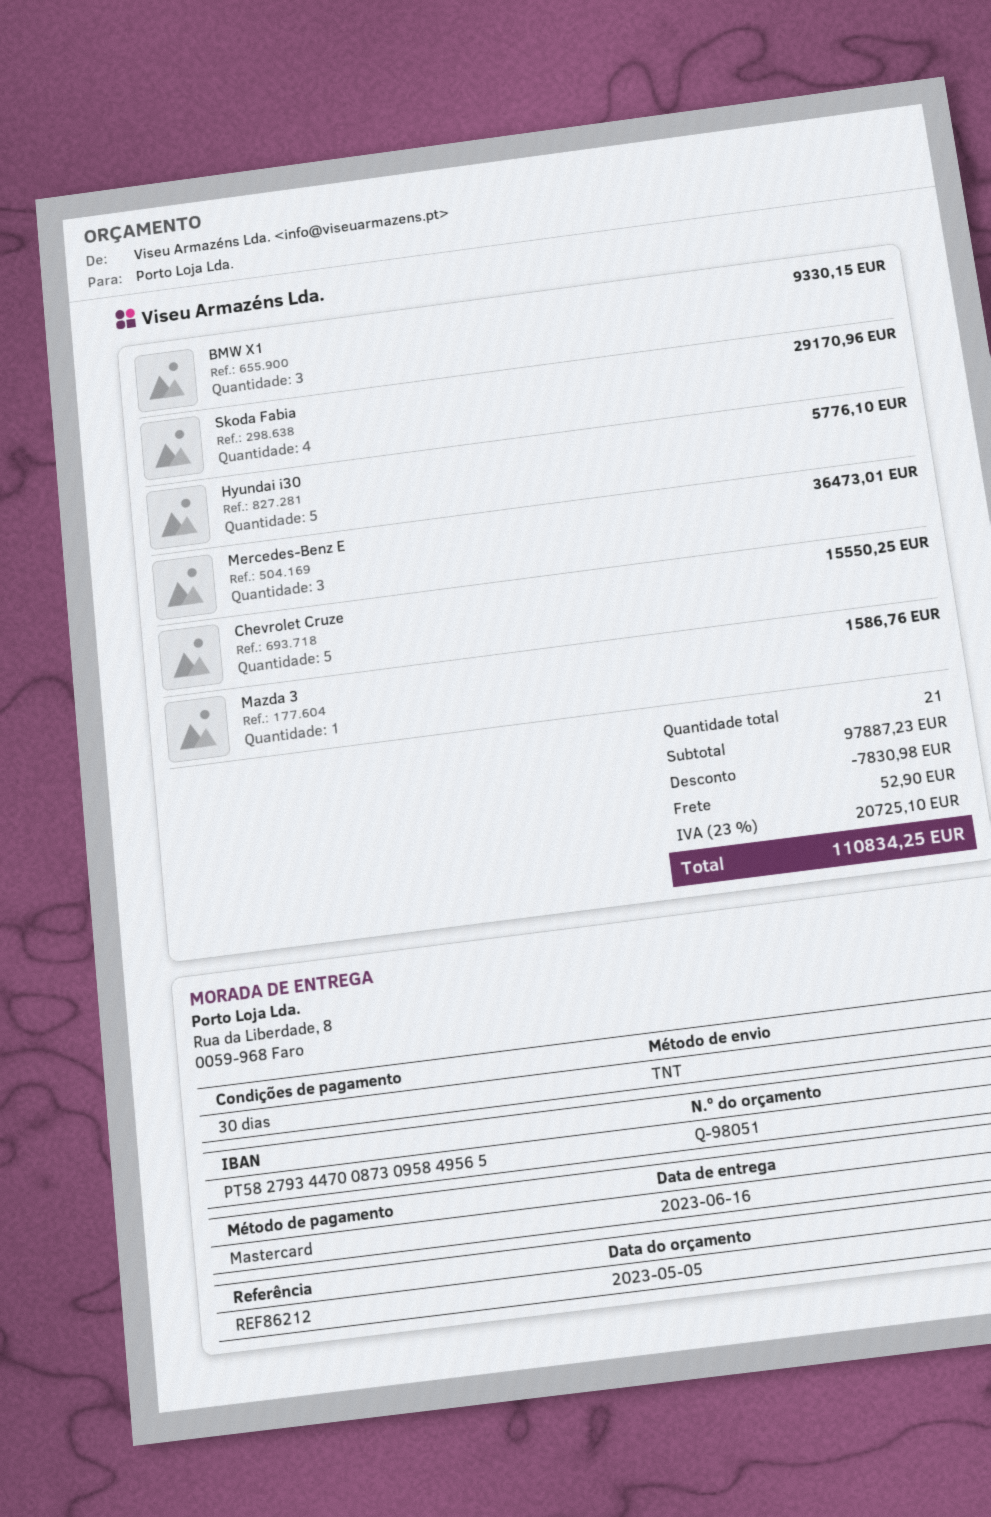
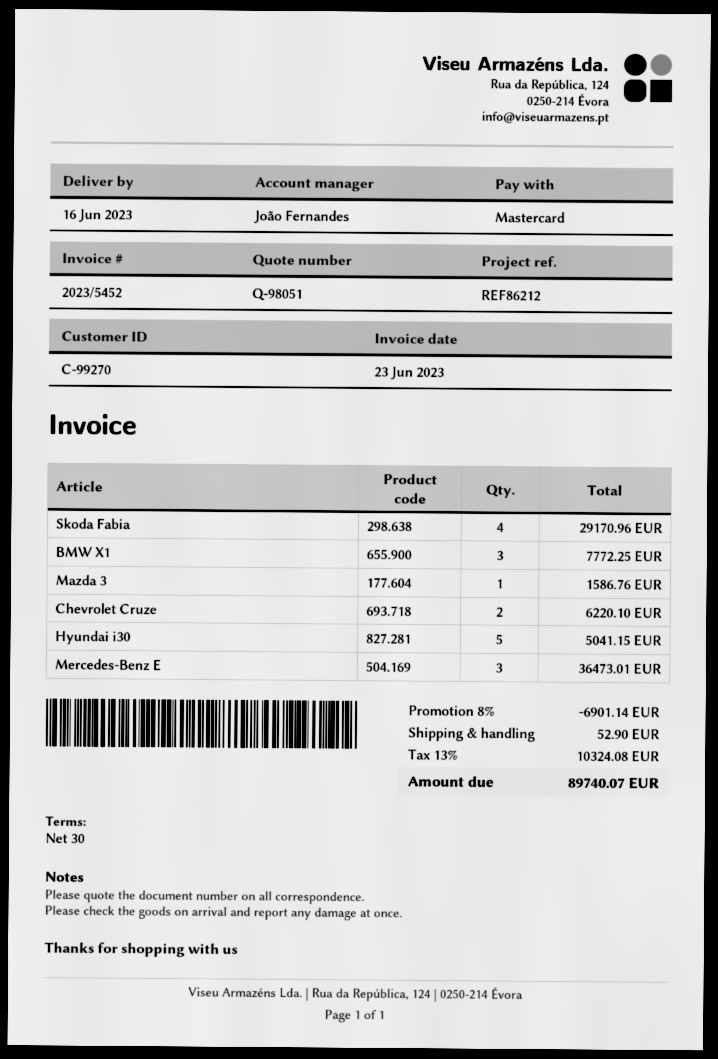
BMW X1: 3 for 9330.15 -> 3 for 7772.25
Hyundai i30: 5 for 5776.10 -> 5 for 5041.15
Chevrolet Cruze: 5 for 15550.25 -> 2 for 6220.10
discount: 7830.98 -> 6901.14
tax: 23% = 20725.10 -> 13% = 10324.08
total: 110834.25 -> 89740.07

